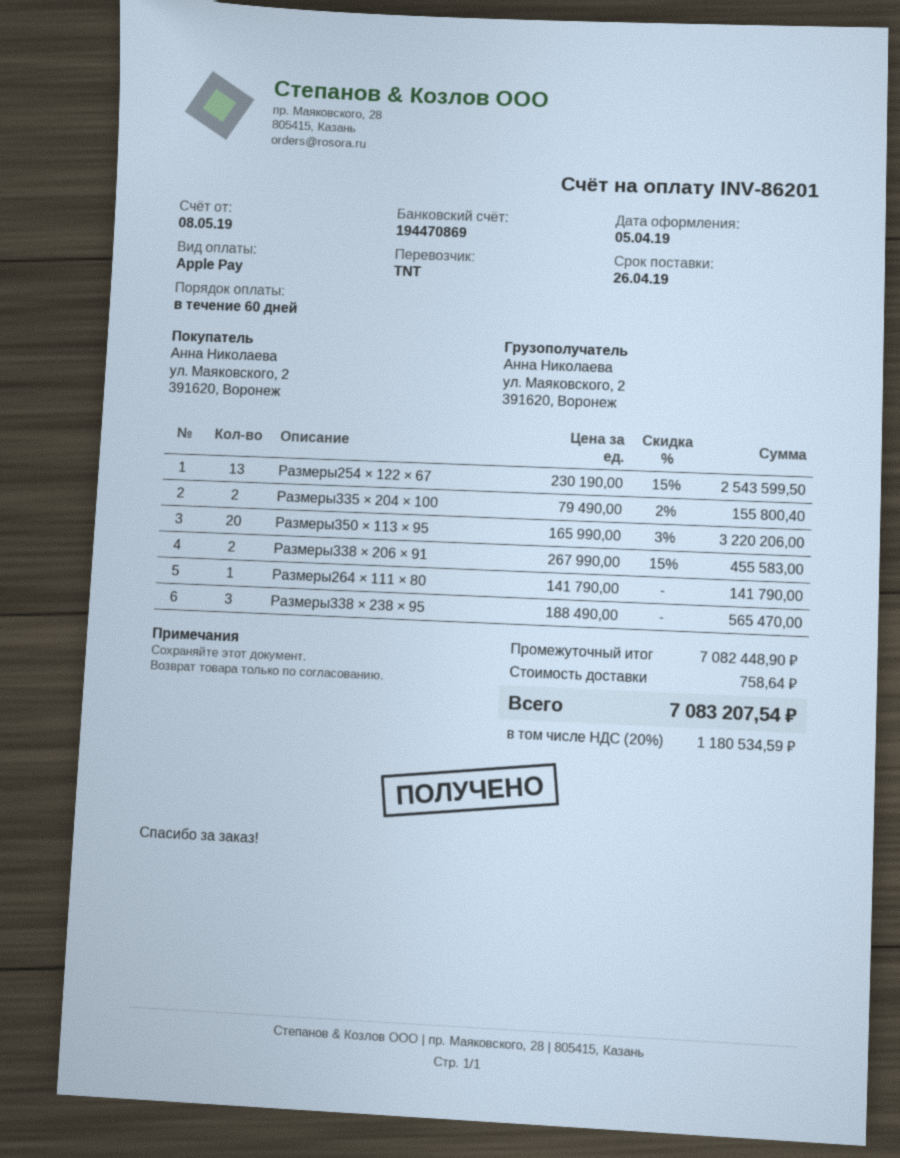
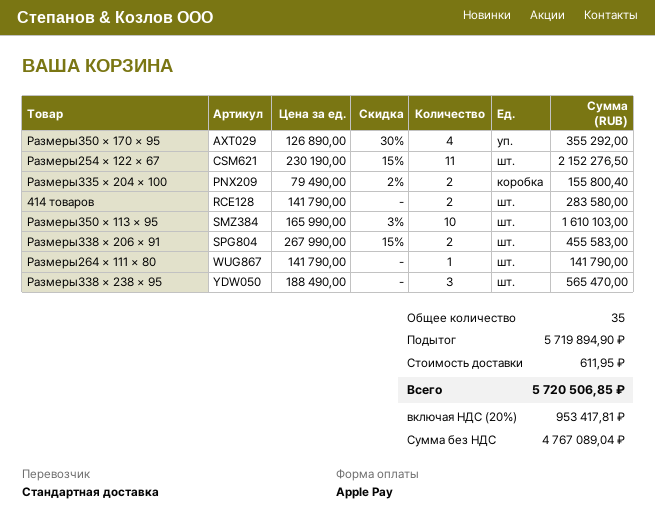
shipping method: TNT -> standard
Размеры254 × 122 × 67: 13 x 230190.00 - 15% = 2543599.50 -> 11 x 230190.00 - 15% = 2152276.50
Размеры350 × 113 × 95: 20 x 165990.00 - 3% = 3220206.00 -> 10 x 165990.00 - 3% = 1610103.00
Размеры350 × 170 × 95: none -> 4 x 126890.00 - 30% = 355292.00
414 товаров: none -> 2 x 141790.00 = 283580.00
subtotal: 7082448.90 -> 5719894.90
shipping: 758.64 -> 611.95
tax: 20% = 1180534.59 -> 20% = 953417.81
total: 7083207.54 -> 5720506.85

